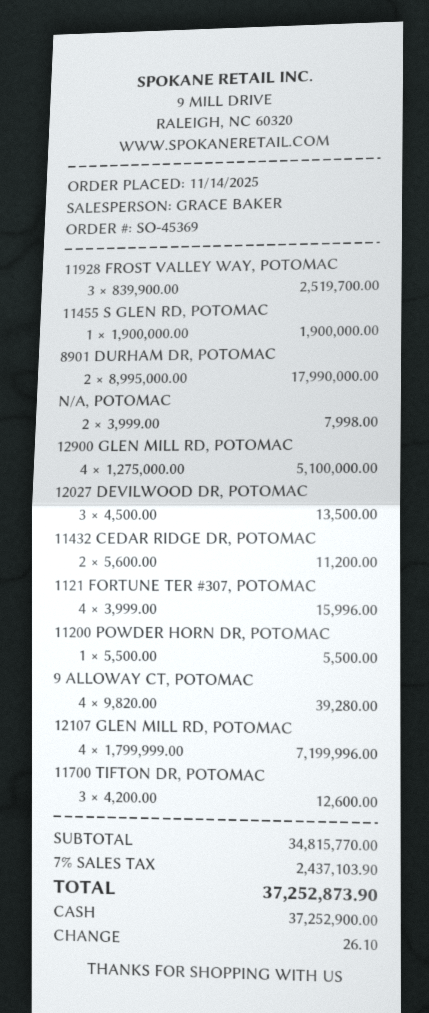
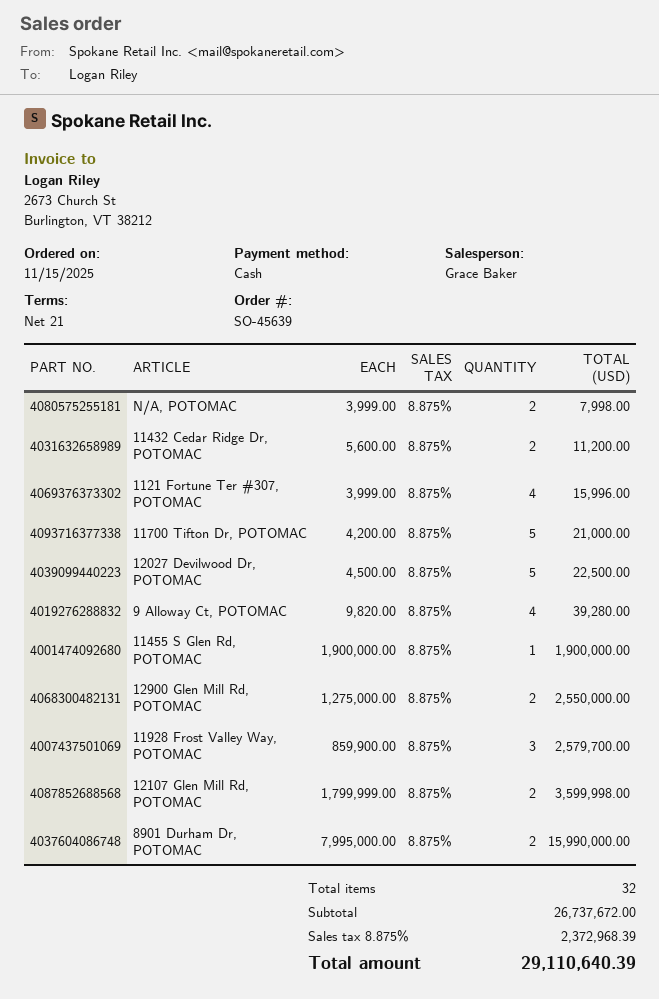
order number: SO-45369 -> SO-45639
order date: 2025-11-14 -> 2025-11-15
11928 FROST VALLEY WAY, POTOMAC: 3 x 839900.00 = 2519700.00 -> 3 x 859900.00 = 2579700.00
8901 DURHAM DR, POTOMAC: 2 x 8995000.00 = 17990000.00 -> 2 x 7995000.00 = 15990000.00
12900 GLEN MILL RD, POTOMAC: 4 x 1275000.00 = 5100000.00 -> 2 x 1275000.00 = 2550000.00
12027 DEVILWOOD DR, POTOMAC: 3 x 4500.00 = 13500.00 -> 5 x 4500.00 = 22500.00
11200 POWDER HORN DR, POTOMAC: 1 x 5500.00 = 5500.00 -> none
12107 GLEN MILL RD, POTOMAC: 4 x 1799999.00 = 7199996.00 -> 2 x 1799999.00 = 3599998.00
11700 TIFTON DR, POTOMAC: 3 x 4200.00 = 12600.00 -> 5 x 4200.00 = 21000.00
subtotal: 34815770.00 -> 26737672.00
tax: 7% = 2437103.90 -> 8.875% = 2372968.39
total: 37252873.90 -> 29110640.39

